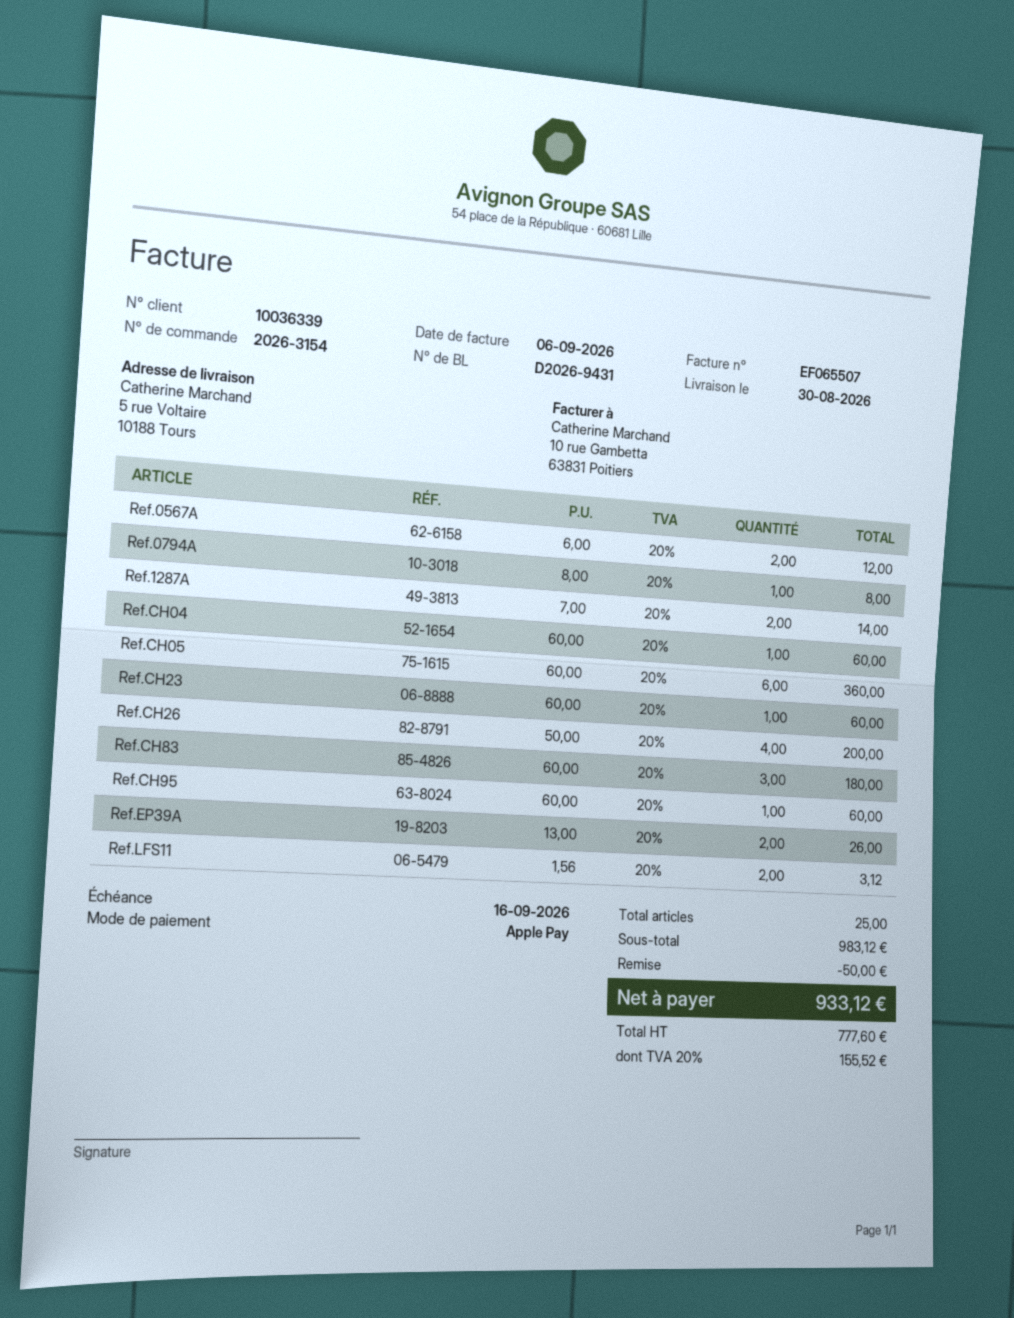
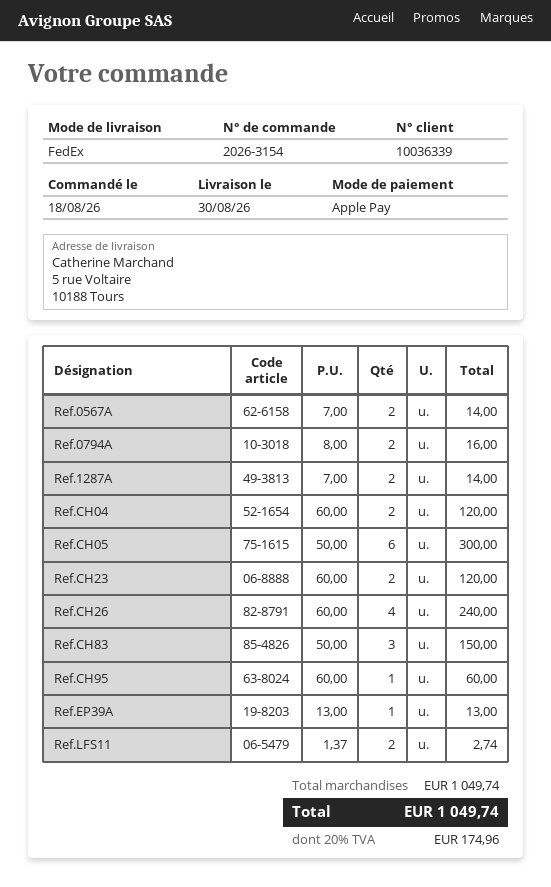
Ref.0567A: 2 x 6.00 = 12.00 -> 2 x 7.00 = 14.00
Ref.0794A: 1 x 8.00 = 8.00 -> 2 x 8.00 = 16.00
Ref.CH04: 1 x 60.00 = 60.00 -> 2 x 60.00 = 120.00
Ref.CH05: 6 x 60.00 = 360.00 -> 6 x 50.00 = 300.00
Ref.CH23: 1 x 60.00 = 60.00 -> 2 x 60.00 = 120.00
Ref.CH26: 4 x 50.00 = 200.00 -> 4 x 60.00 = 240.00
Ref.CH83: 3 x 60.00 = 180.00 -> 3 x 50.00 = 150.00
Ref.EP39A: 2 x 13.00 = 26.00 -> 1 x 13.00 = 13.00
Ref.LFS11: 2 x 1.56 = 3.12 -> 2 x 1.37 = 2.74
subtotal: 983.12 -> 1049.74
discount: 50.00 -> none
tax: 20% = 155.52 -> 20% = 174.96
total: 933.12 -> 1049.74

